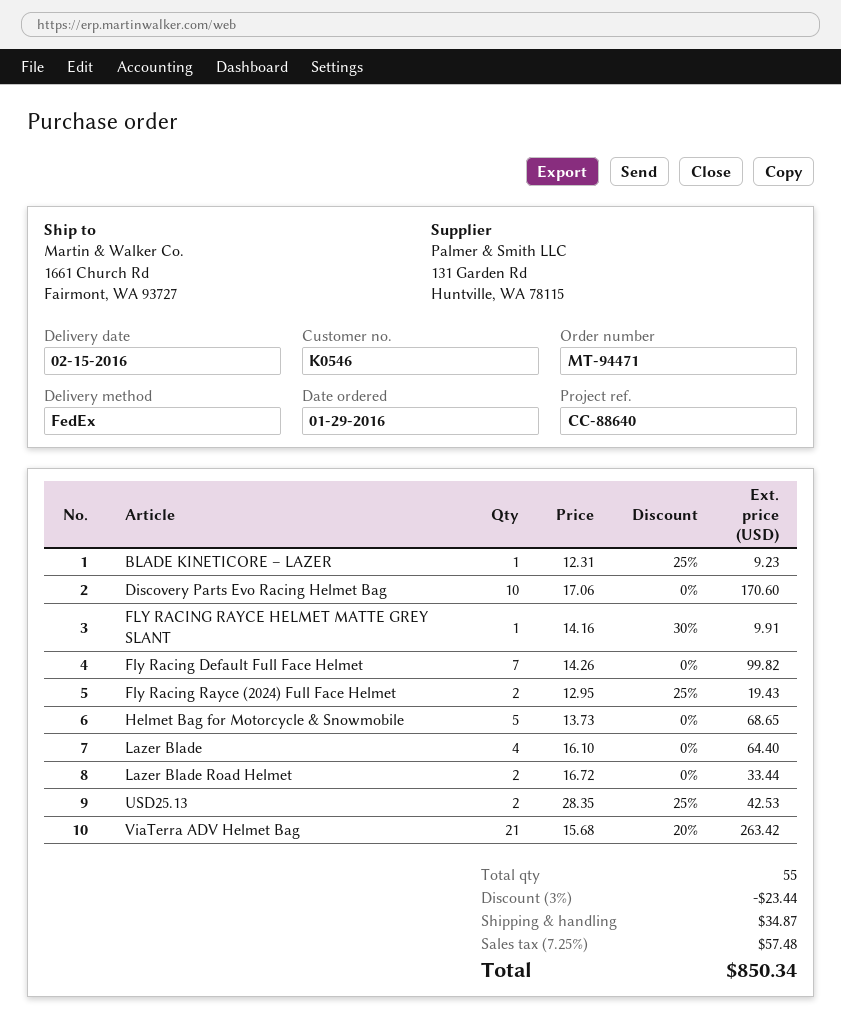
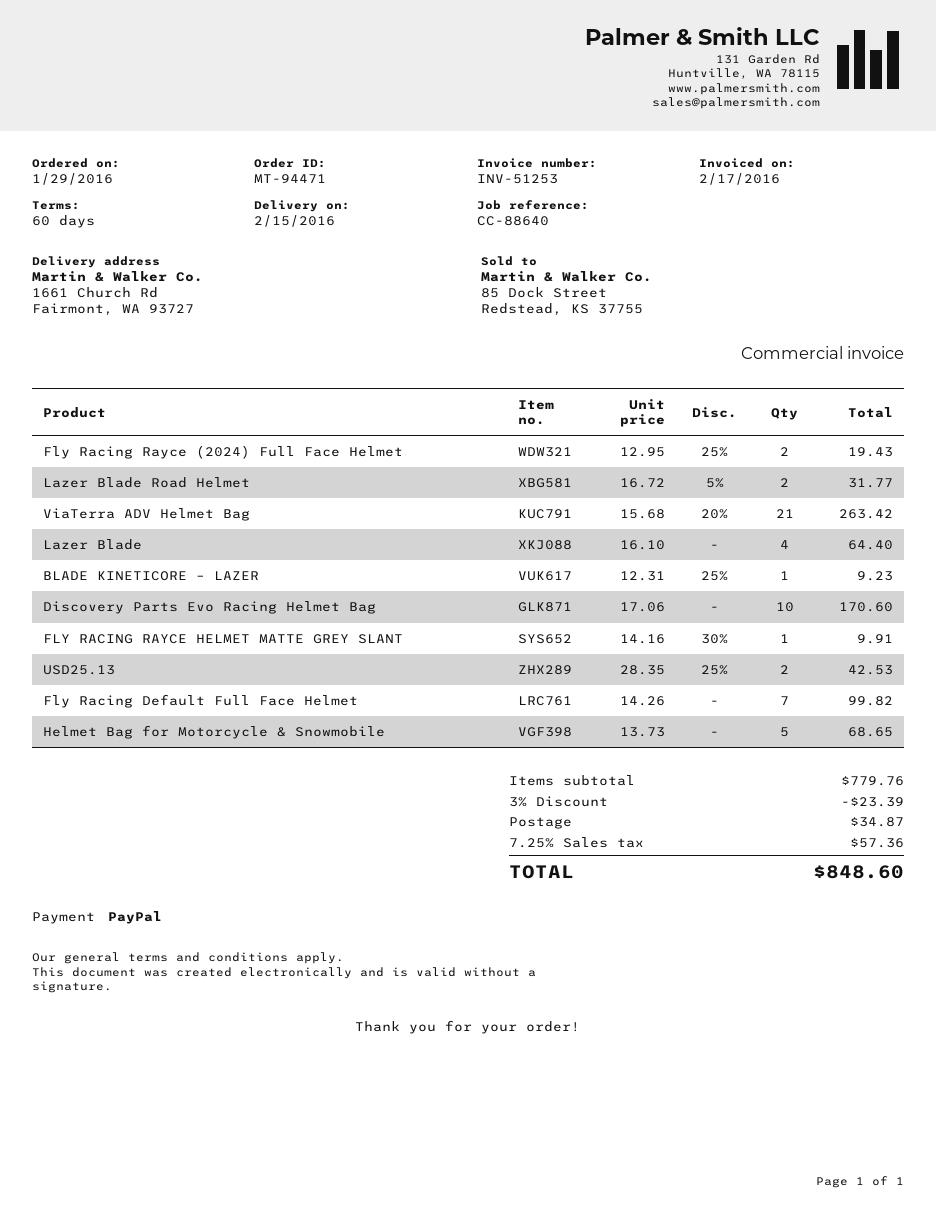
Lazer Blade Road Helmet: 2 x 16.72 = 33.44 -> 2 x 16.72 - 5% = 31.77
discount: 3% = 23.44 -> 3% = 23.39
tax: 7.25% = 57.48 -> 7.25% = 57.36
total: 850.34 -> 848.60

